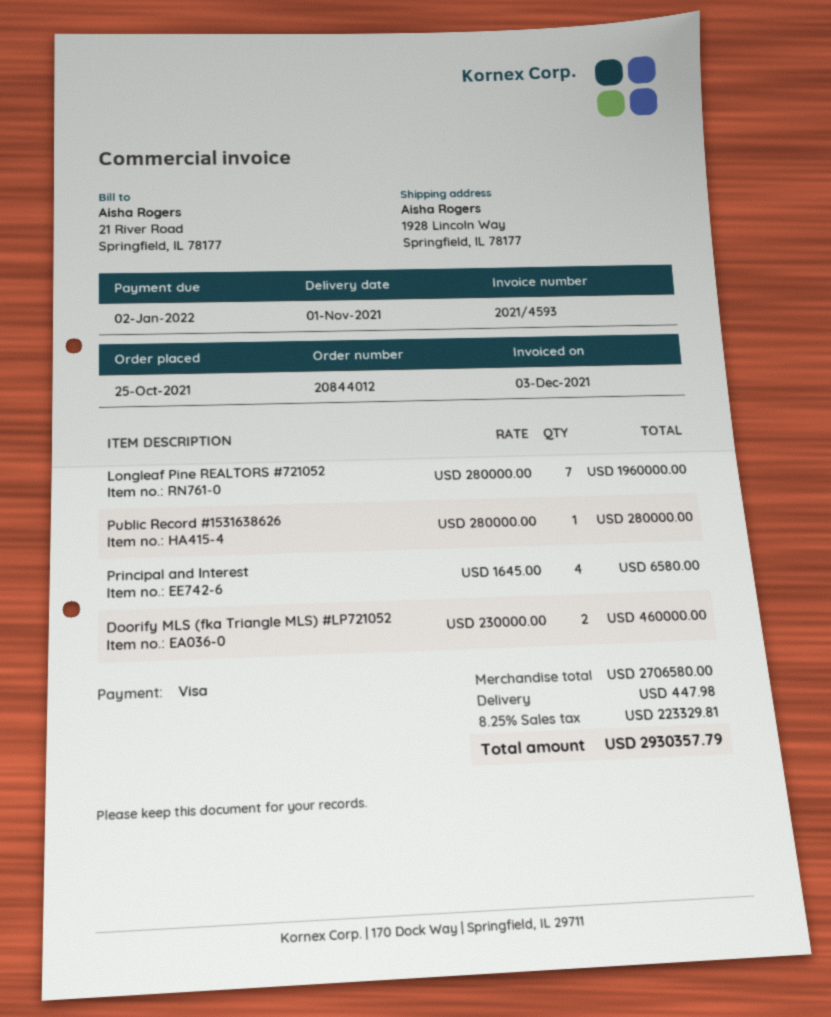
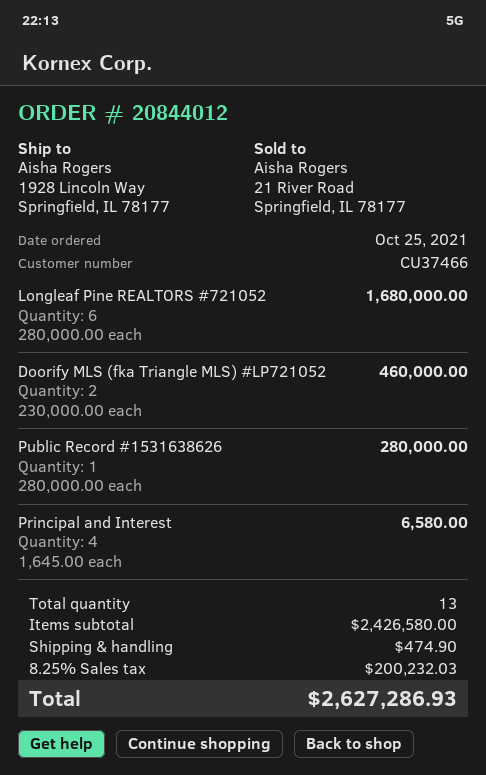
Longleaf Pine REALTORS #721052: 7 x 280000.00 = 1960000.00 -> 6 x 280000.00 = 1680000.00
subtotal: 2706580.00 -> 2426580.00
shipping: 447.98 -> 474.90
tax: 8.25% = 223329.81 -> 8.25% = 200232.03
total: 2930357.79 -> 2627286.93

